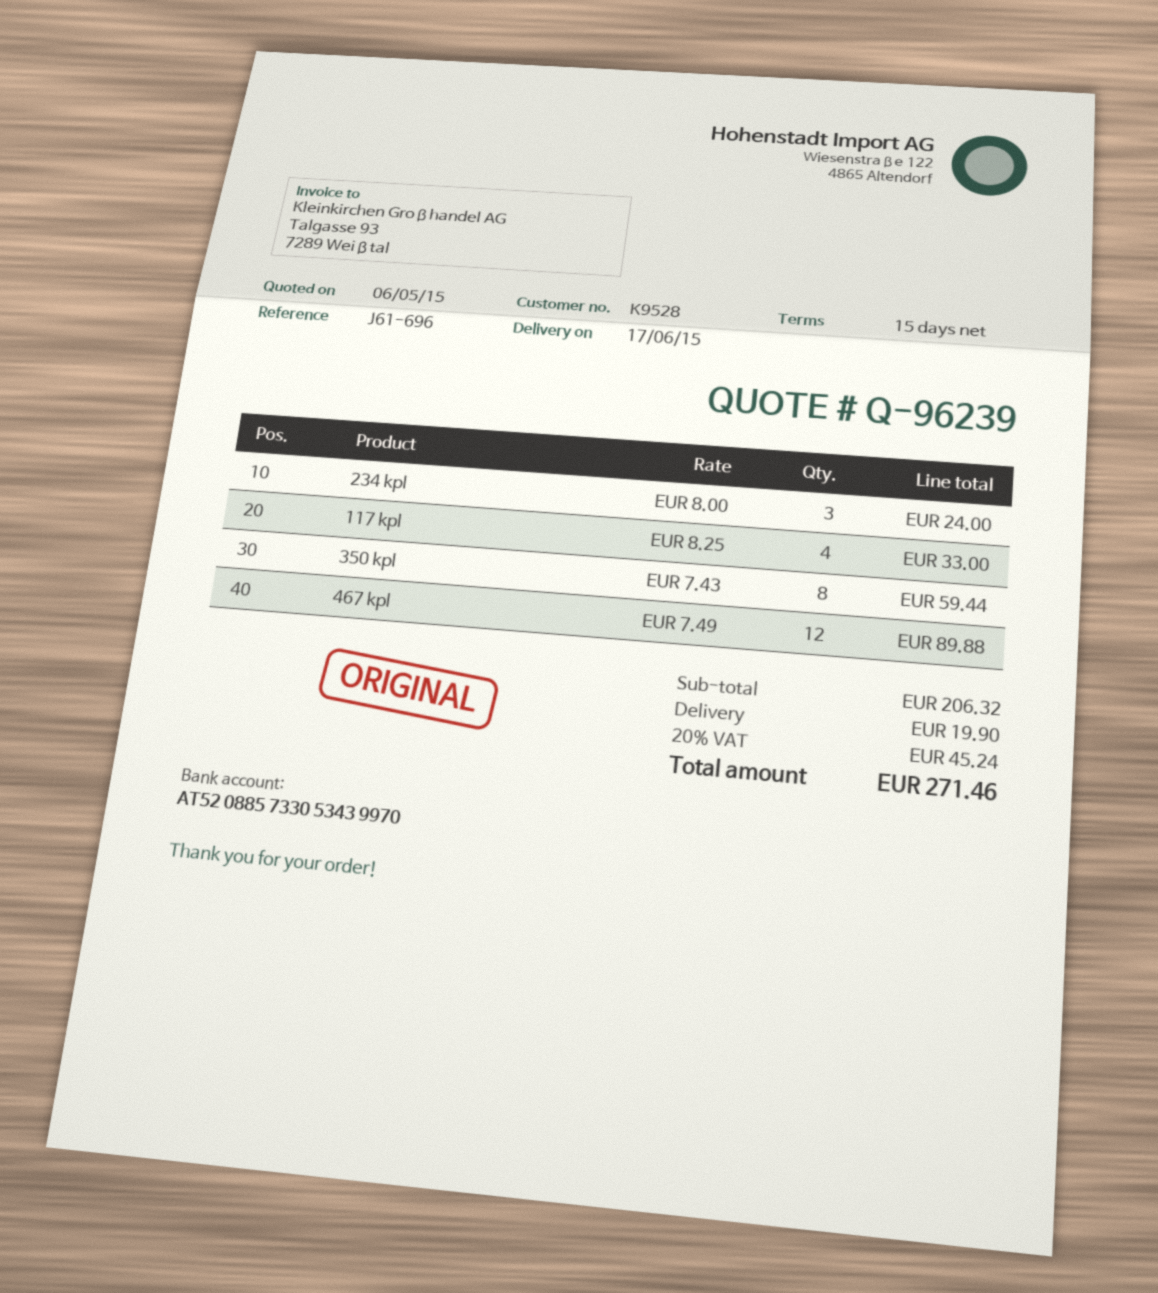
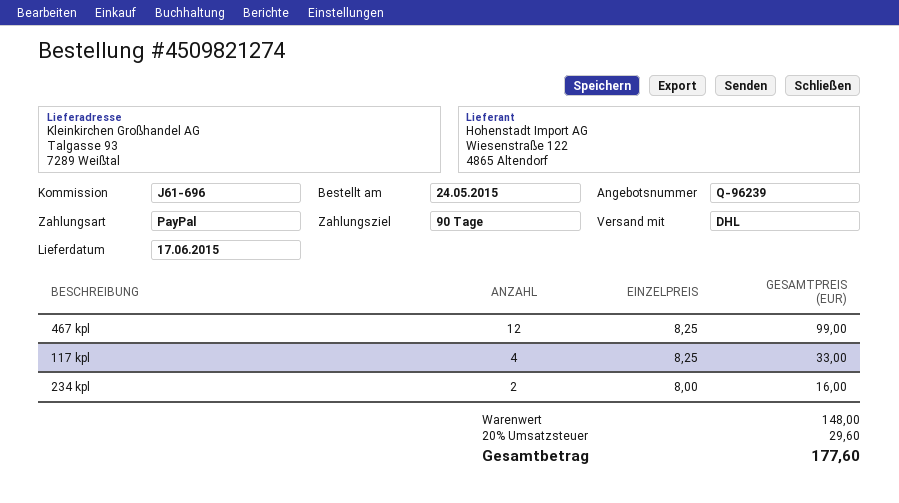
payment terms: 15 days -> 90 days
234 kpl: 3 x 8.00 = 24.00 -> 2 x 8.00 = 16.00
350 kpl: 8 x 7.43 = 59.44 -> none
467 kpl: 12 x 7.49 = 89.88 -> 12 x 8.25 = 99.00
subtotal: 206.32 -> 148.00
shipping: 19.90 -> none
tax: 20% = 45.24 -> 20% = 29.60
total: 271.46 -> 177.60

